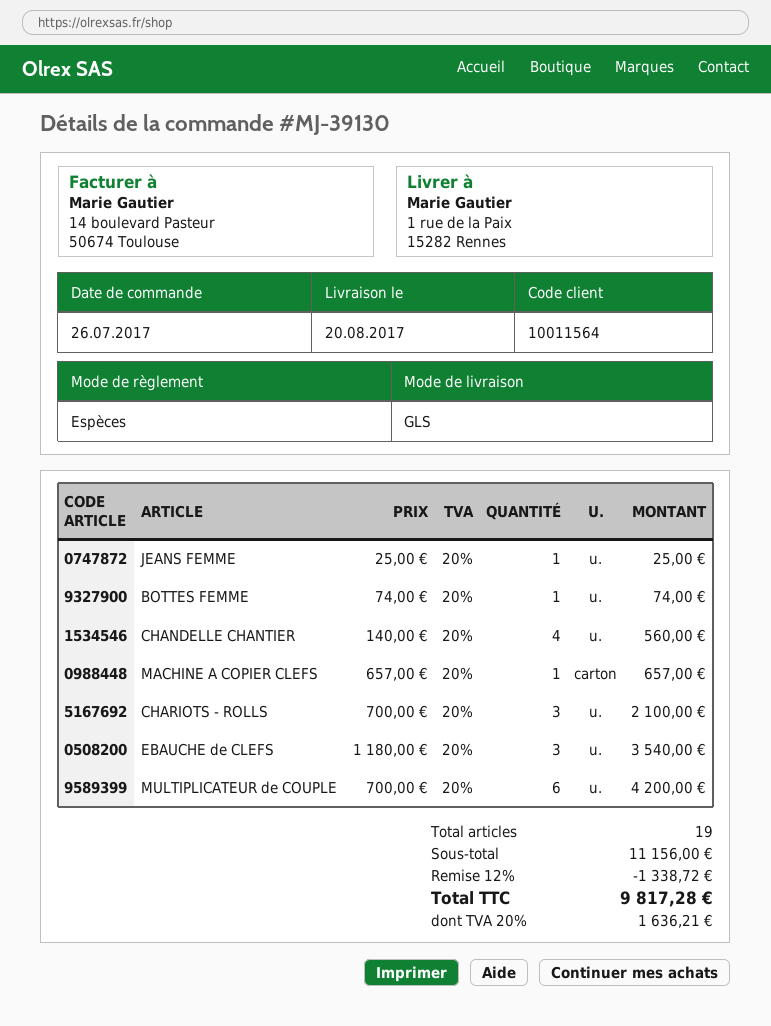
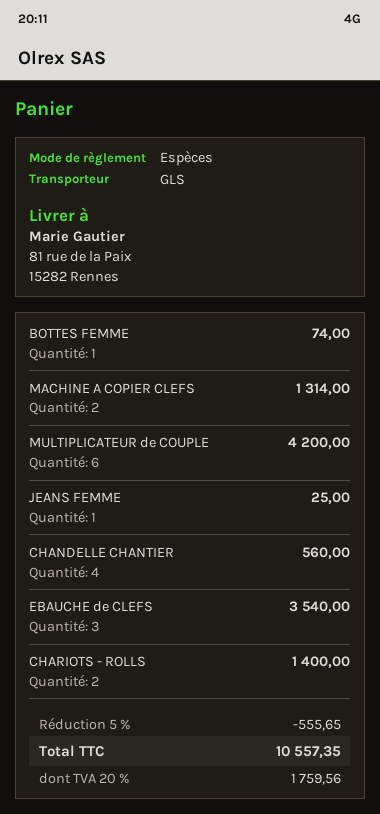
ship to: 1 rue de la Paix, 15282 Rennes -> 81 rue de la Paix, 15282 Rennes
MACHINE A COPIER CLEFS: 1 for 657.00 -> 2 for 1314.00
CHARIOTS - ROLLS: 3 for 2100.00 -> 2 for 1400.00
discount: 12% = 1338.72 -> 5% = 555.65
tax: 20% = 1636.21 -> 20% = 1759.56
total: 9817.28 -> 10557.35

